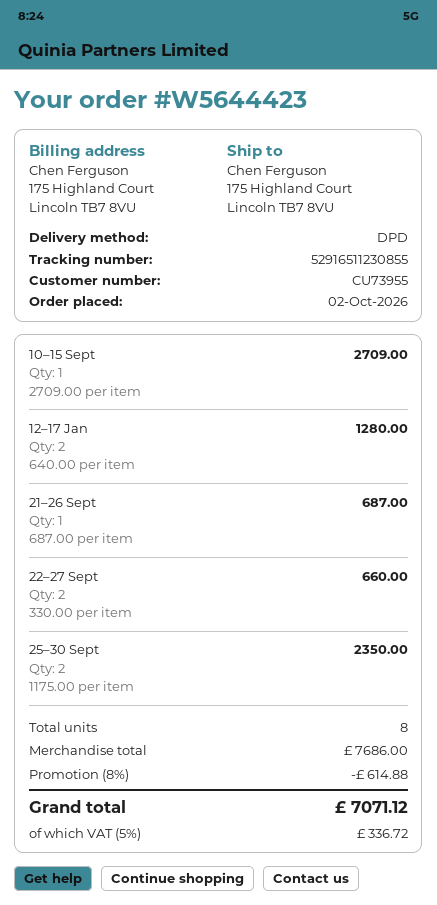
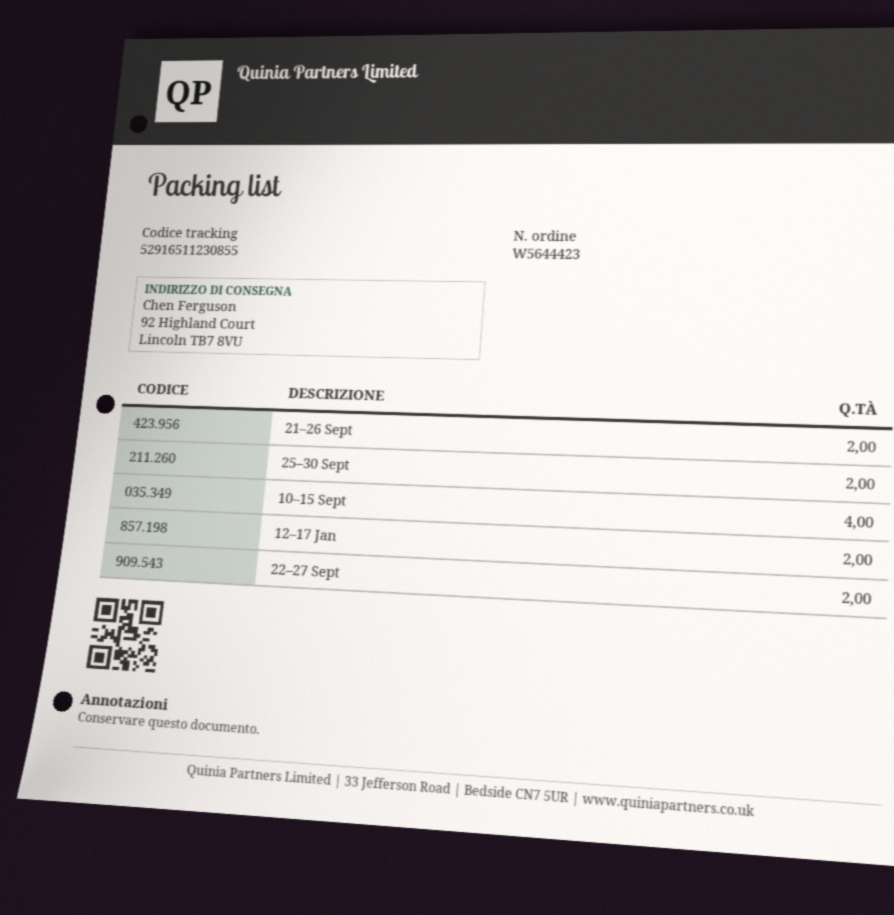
ship to: 175 Highland Court, Lincoln TB7 8VU -> 92 Highland Court, Lincoln TB7 8VU
10–15 Sept: 1 -> 4
21–26 Sept: 1 -> 2

